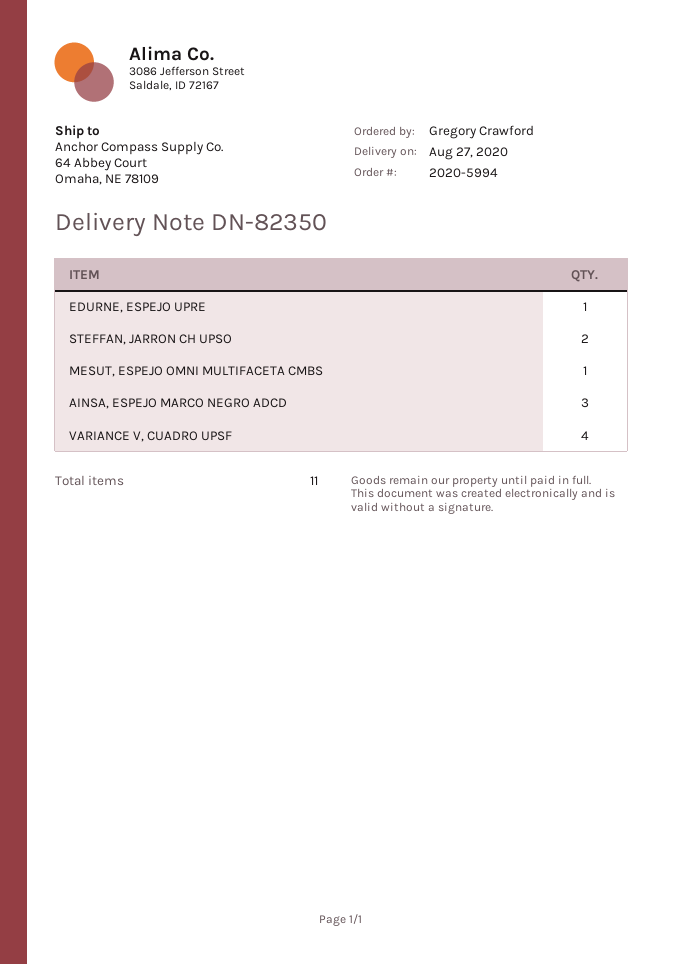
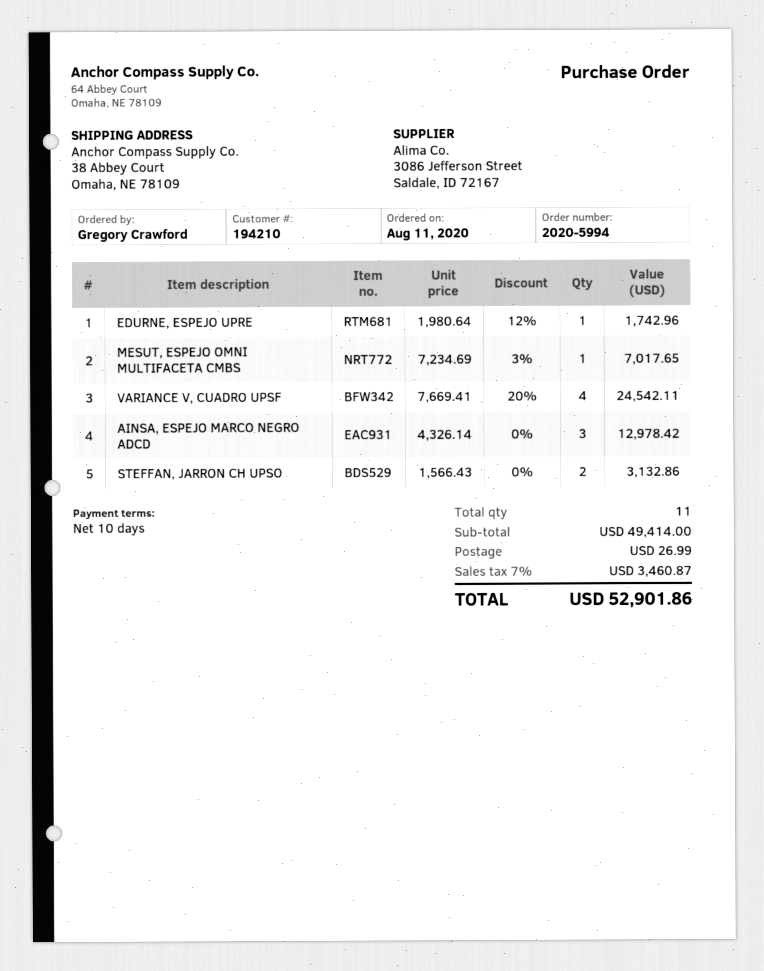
ship to: 64 Abbey Court, Omaha, NE 78109 -> 38 Abbey Court, Omaha, NE 78109

